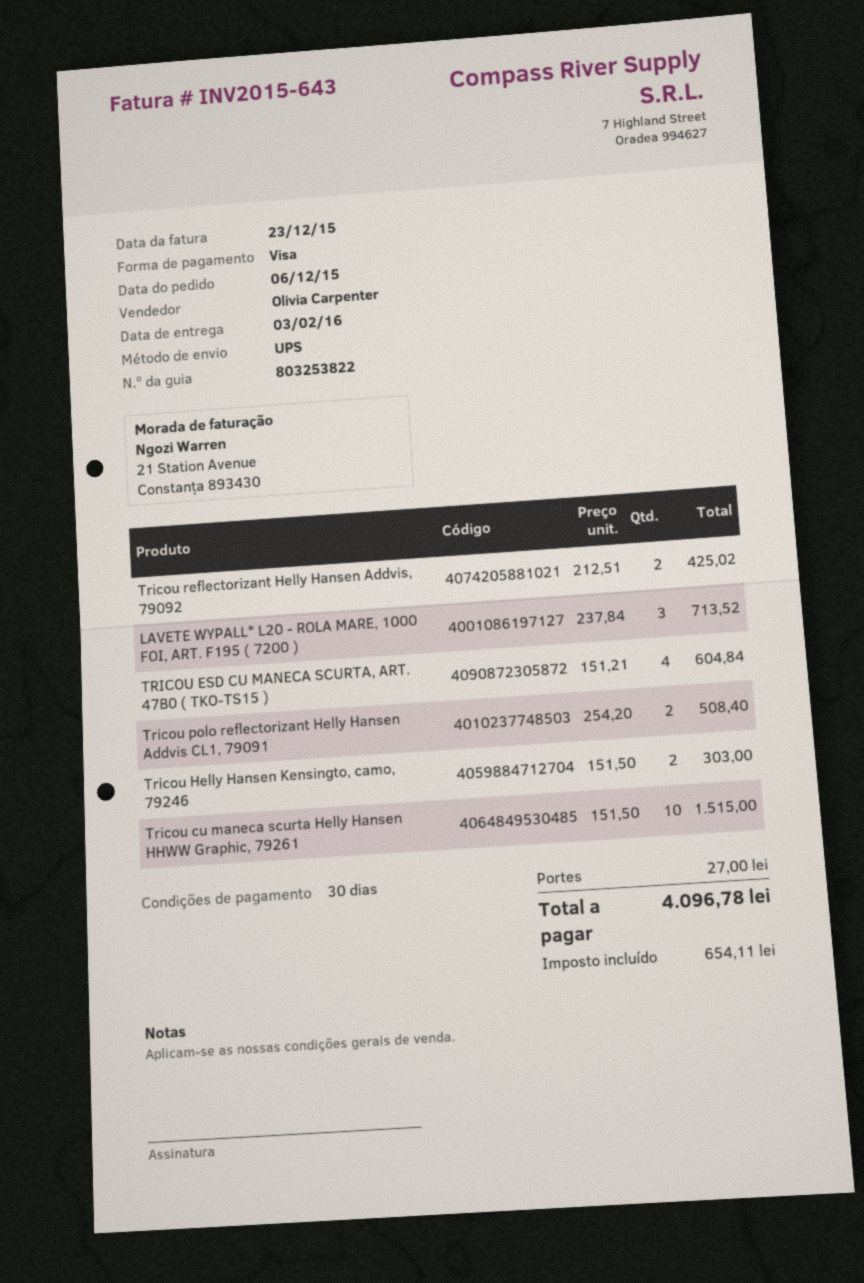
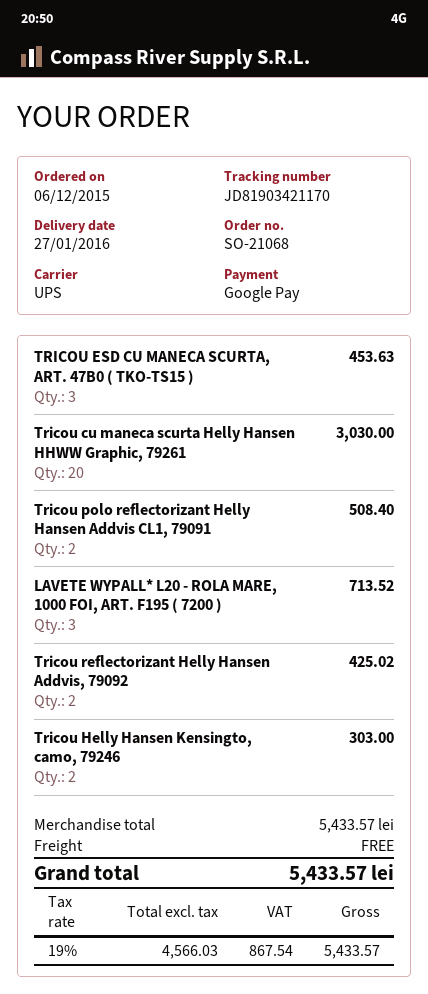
delivery date: 2016-02-03 -> 2016-01-27
payment method: Visa -> Google Pay
TRICOU ESD CU MANECA SCURTA, ART. 47B0 ( TKO-TS15 ): 4 for 604.84 -> 3 for 453.63
Tricou cu maneca scurta Helly Hansen HHWW Graphic, 79261: 10 for 1515.00 -> 20 for 3030.00
shipping: 27.00 -> 0.00
tax: 654.11 -> 867.54
total: 4096.78 -> 5433.57

